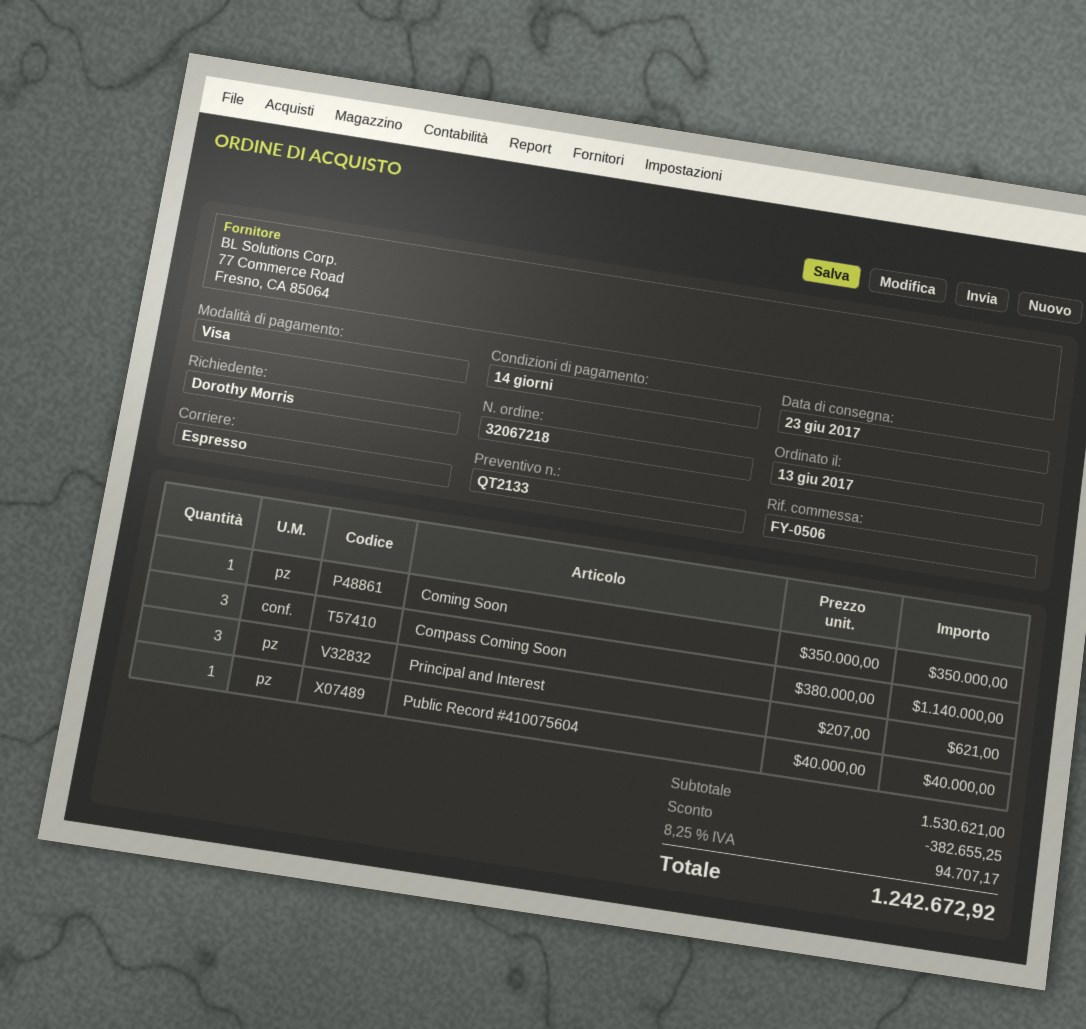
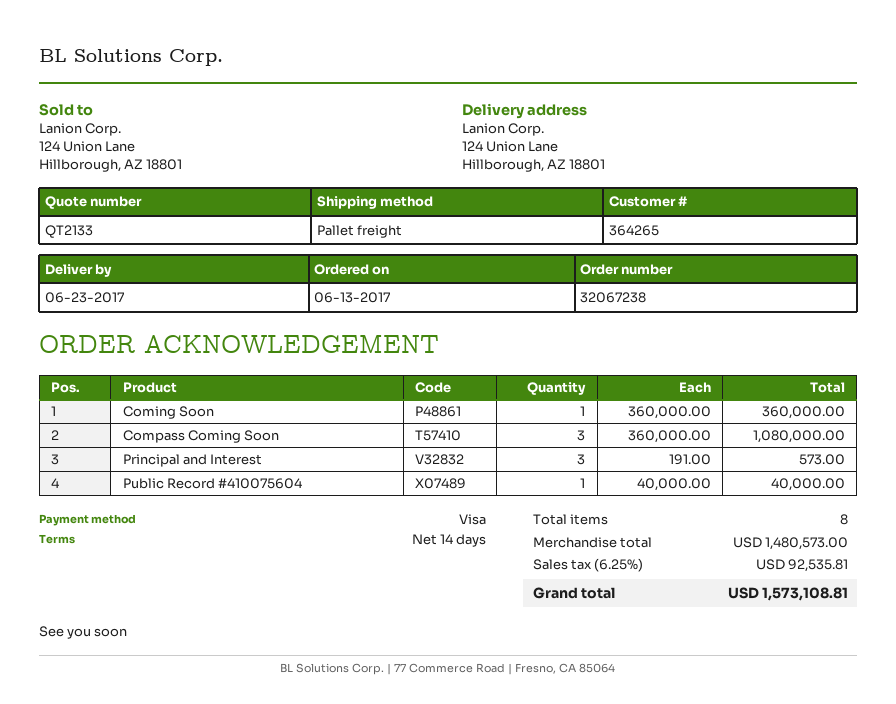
order number: 32067218 -> 32067238
shipping method: express -> pallet freight
Coming Soon: 1 x 350000.00 = 350000.00 -> 1 x 360000.00 = 360000.00
Compass Coming Soon: 3 x 380000.00 = 1140000.00 -> 3 x 360000.00 = 1080000.00
Principal and Interest: 3 x 207.00 = 621.00 -> 3 x 191.00 = 573.00
subtotal: 1530621.00 -> 1480573.00
discount: 382655.25 -> none
tax: 8.25% = 94707.17 -> 6.25% = 92535.81
total: 1242672.92 -> 1573108.81

